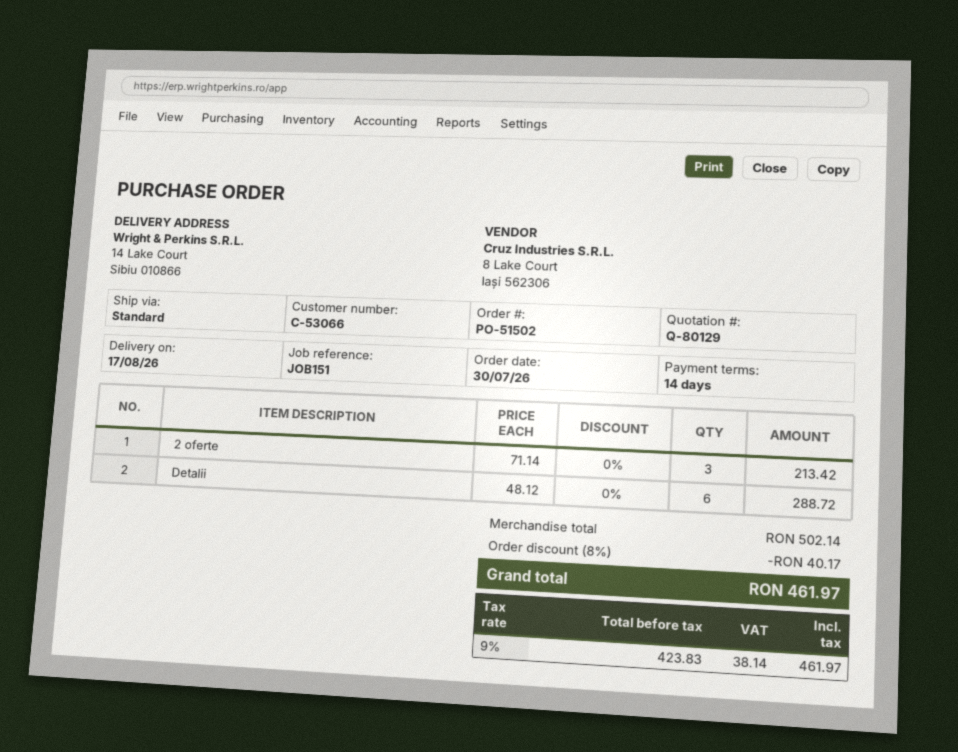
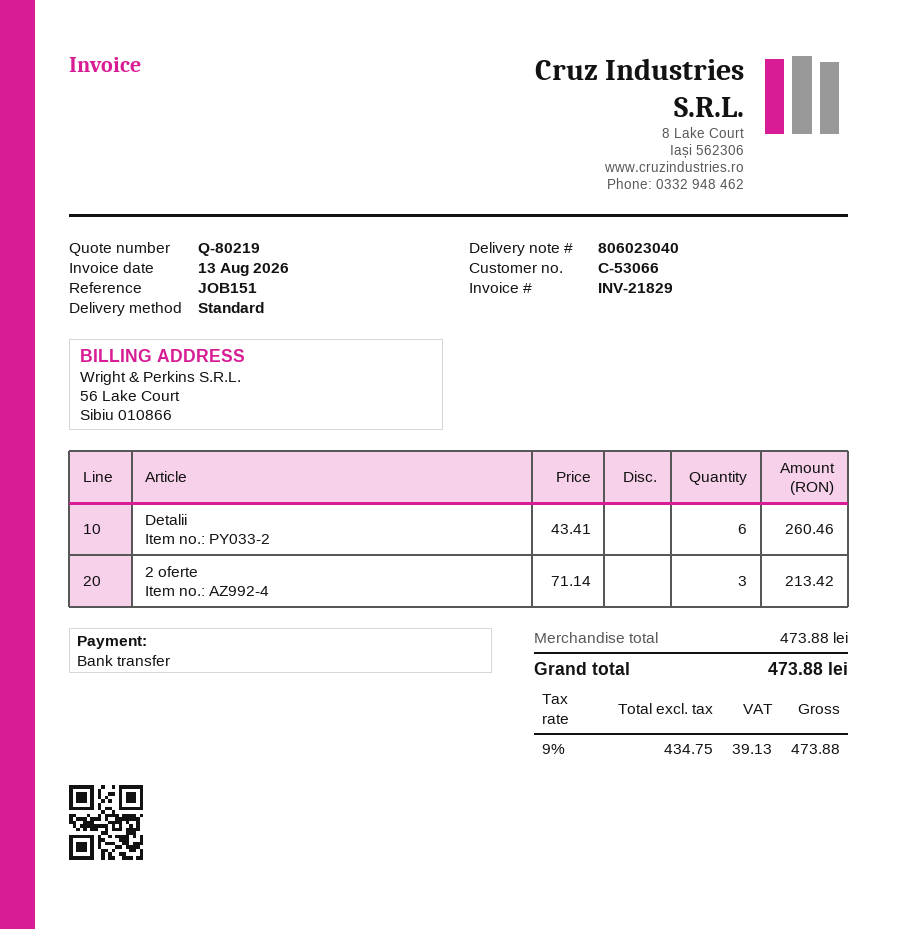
quote number: Q-80129 -> Q-80219
Detalii: 6 x 48.12 = 288.72 -> 6 x 43.41 = 260.46
subtotal: 502.14 -> 473.88
discount: 8% = 40.17 -> none
net: 423.83 -> 434.75
tax: 9% = 38.14 -> 9% = 39.13
total: 461.97 -> 473.88

